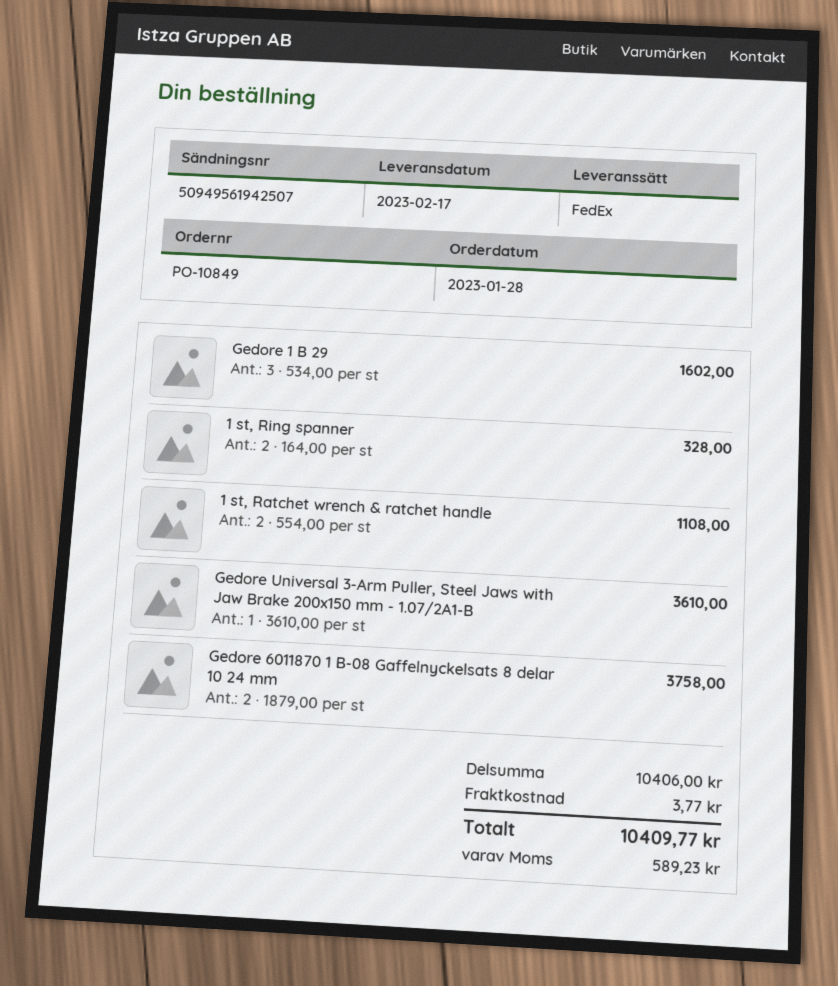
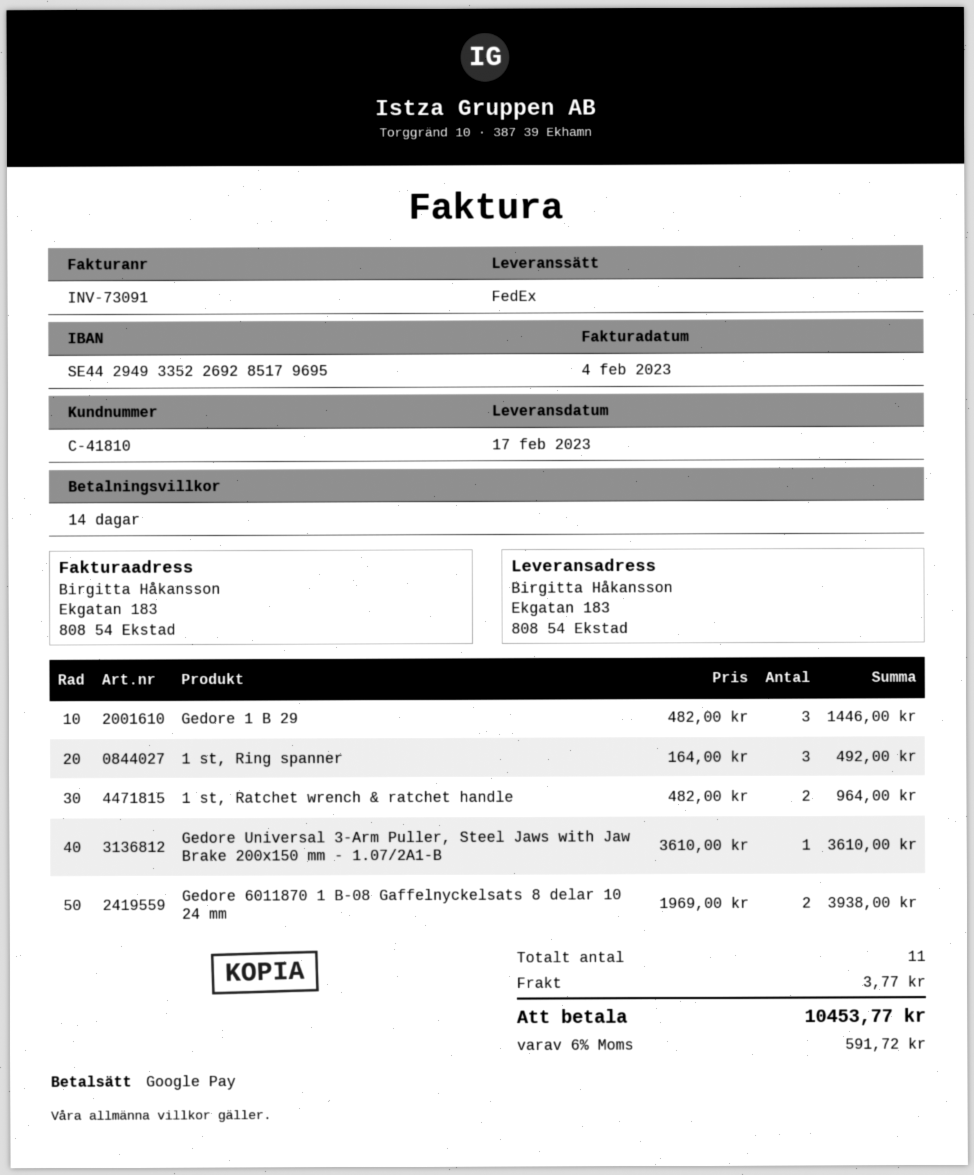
Gedore 1 B 29: 3 x 534.00 = 1602.00 -> 3 x 482.00 = 1446.00
1 st, Ring spanner: 2 x 164.00 = 328.00 -> 3 x 164.00 = 492.00
1 st, Ratchet wrench & ratchet handle: 2 x 554.00 = 1108.00 -> 2 x 482.00 = 964.00
Gedore 6011870 1 B-08 Gaffelnyckelsats 8 delar 10 24 mm: 2 x 1879.00 = 3758.00 -> 2 x 1969.00 = 3938.00
tax: 589.23 -> 591.72
total: 10409.77 -> 10453.77

